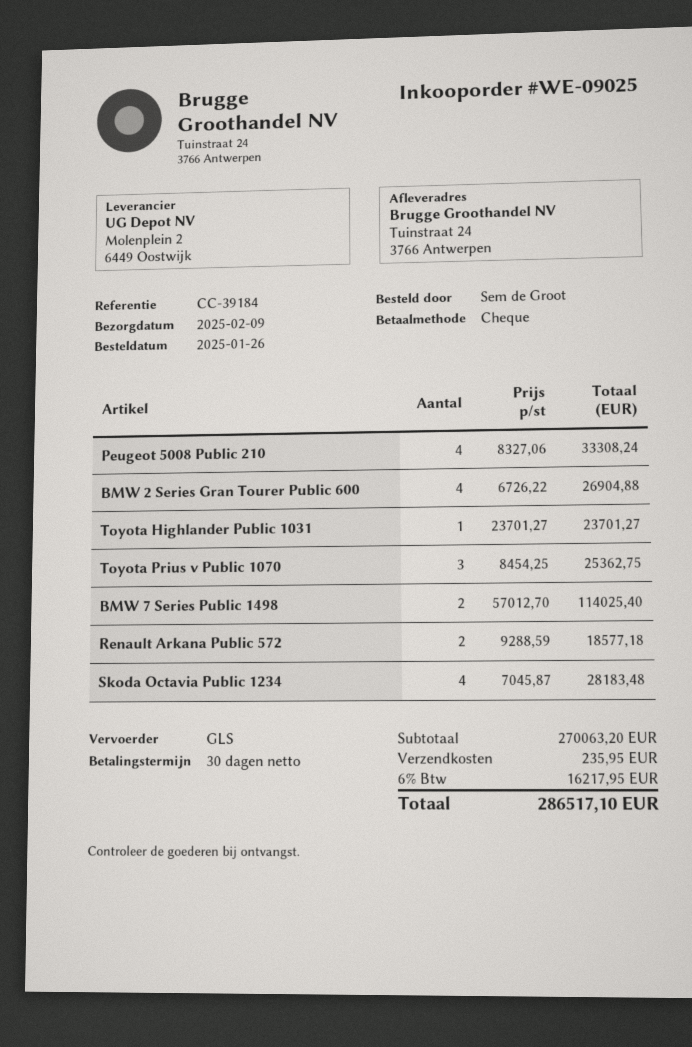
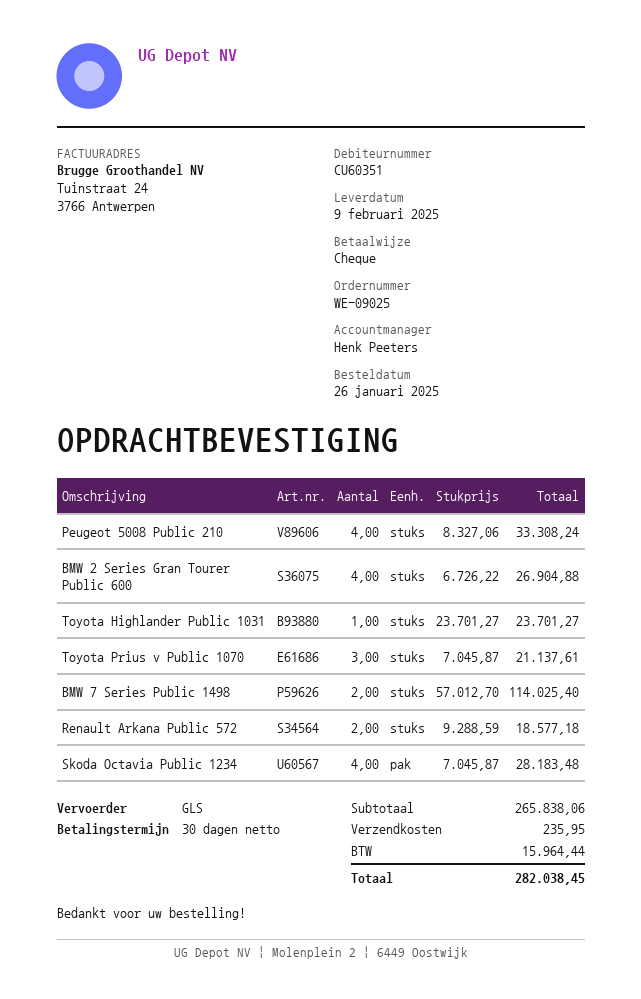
Toyota Prius v Public 1070: 3 x 8454.25 = 25362.75 -> 3 x 7045.87 = 21137.61
subtotal: 270063.20 -> 265838.06
tax: 16217.95 -> 15964.44
total: 286517.10 -> 282038.45

